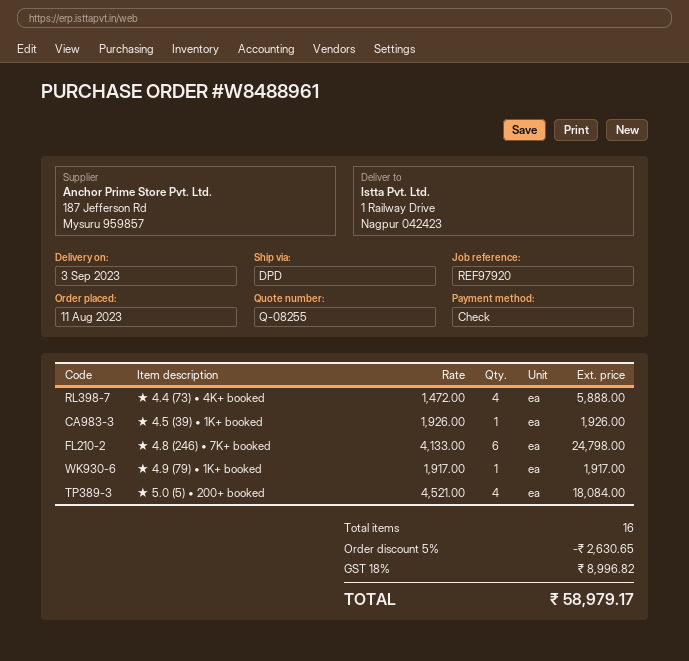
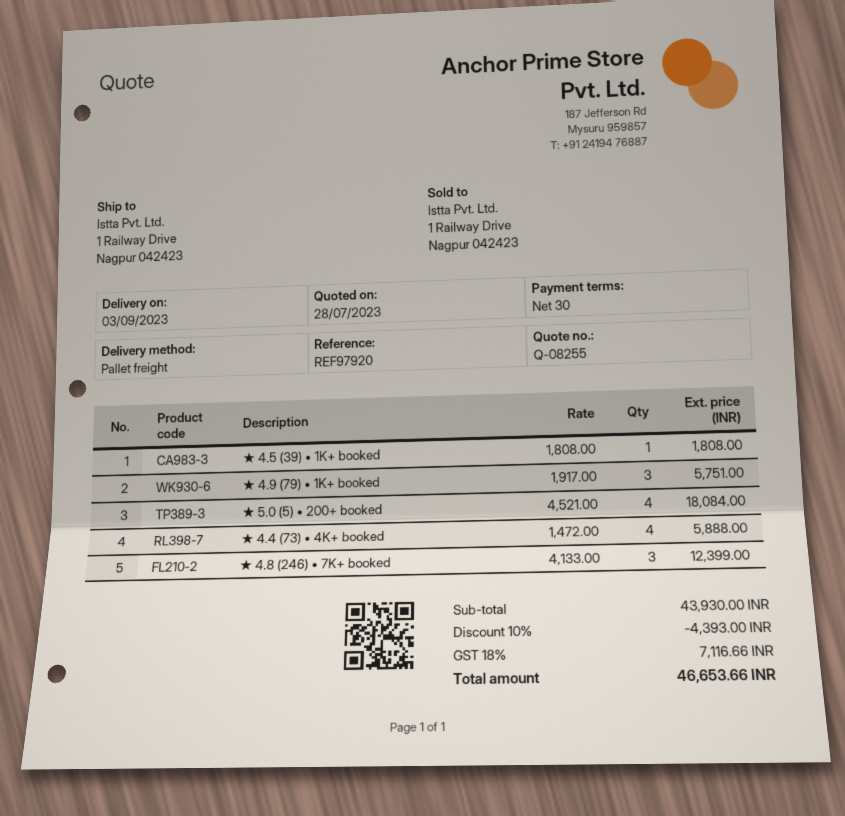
shipping method: DPD -> pallet freight
★ 4.5 (39) • 1K+ booked: 1 x 1926.00 = 1926.00 -> 1 x 1808.00 = 1808.00
★ 4.8 (246) • 7K+ booked: 6 x 4133.00 = 24798.00 -> 3 x 4133.00 = 12399.00
★ 4.9 (79) • 1K+ booked: 1 x 1917.00 = 1917.00 -> 3 x 1917.00 = 5751.00
discount: 5% = 2630.65 -> 10% = 4393.00
tax: 18% = 8996.82 -> 18% = 7116.66
total: 58979.17 -> 46653.66

